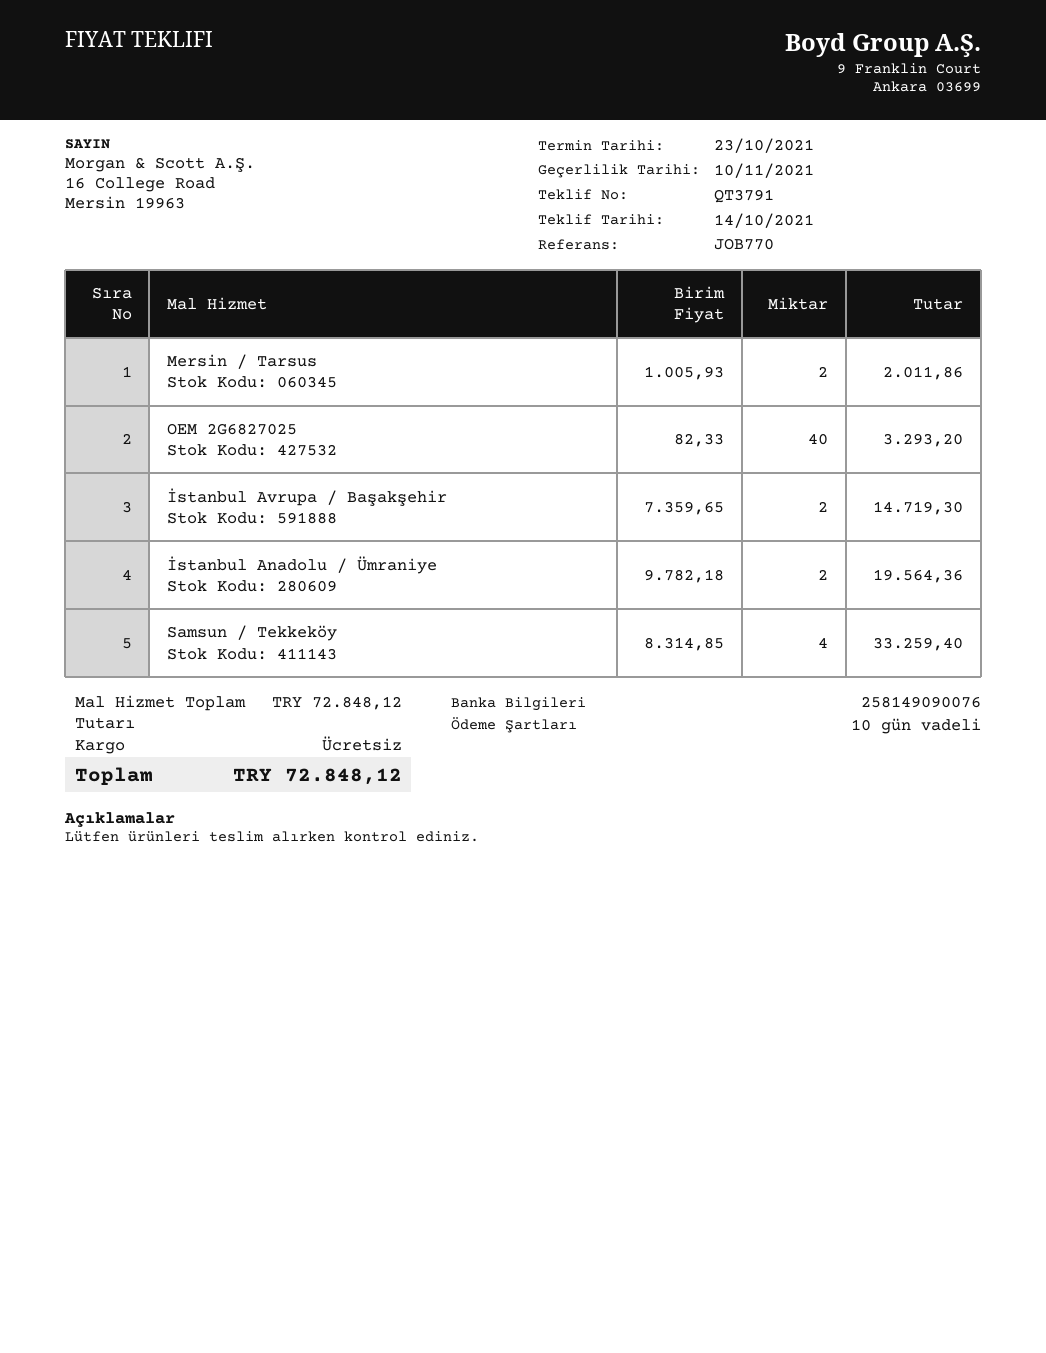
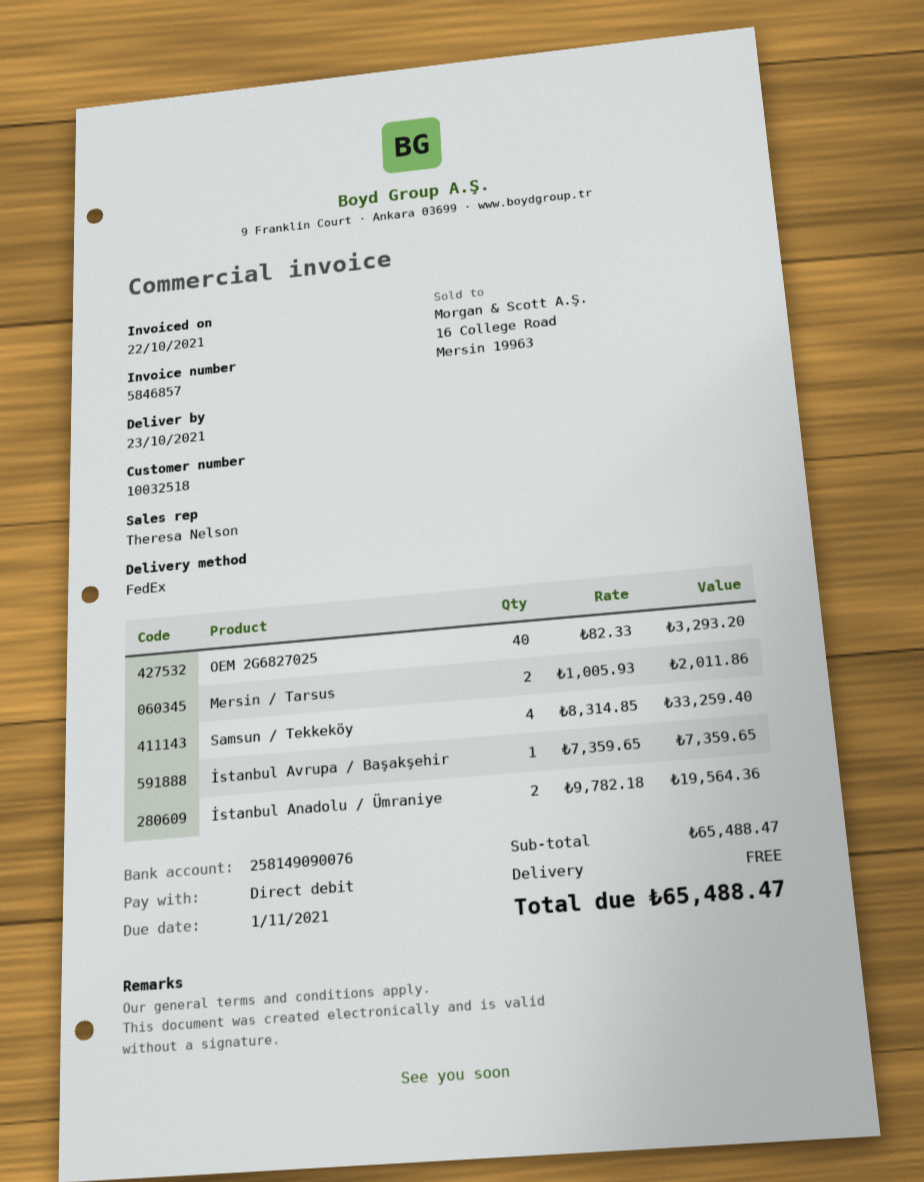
İstanbul Avrupa / Başakşehir: 2 x 7359.65 = 14719.30 -> 1 x 7359.65 = 7359.65
subtotal: 72848.12 -> 65488.47
total: 72848.12 -> 65488.47

